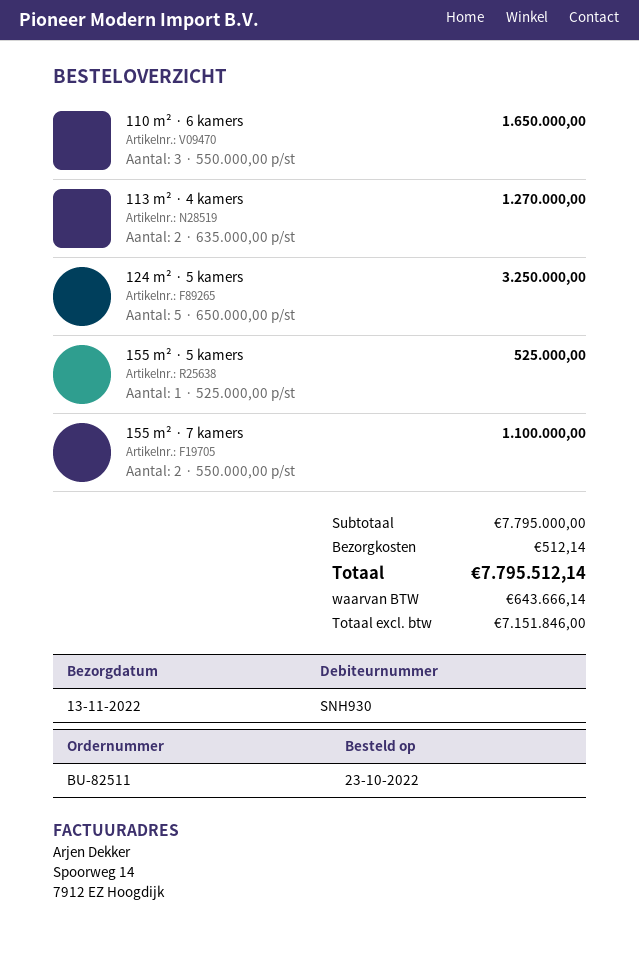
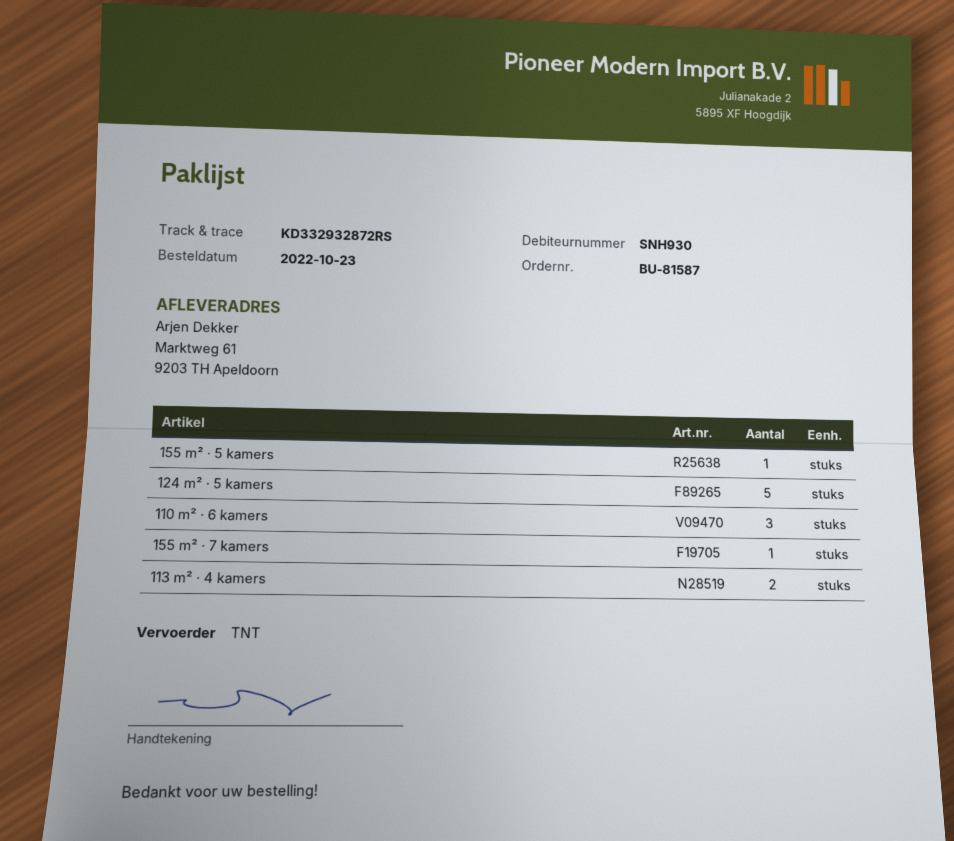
order number: BU-82511 -> BU-81587
155 m² · 7 kamers: 2 -> 1

